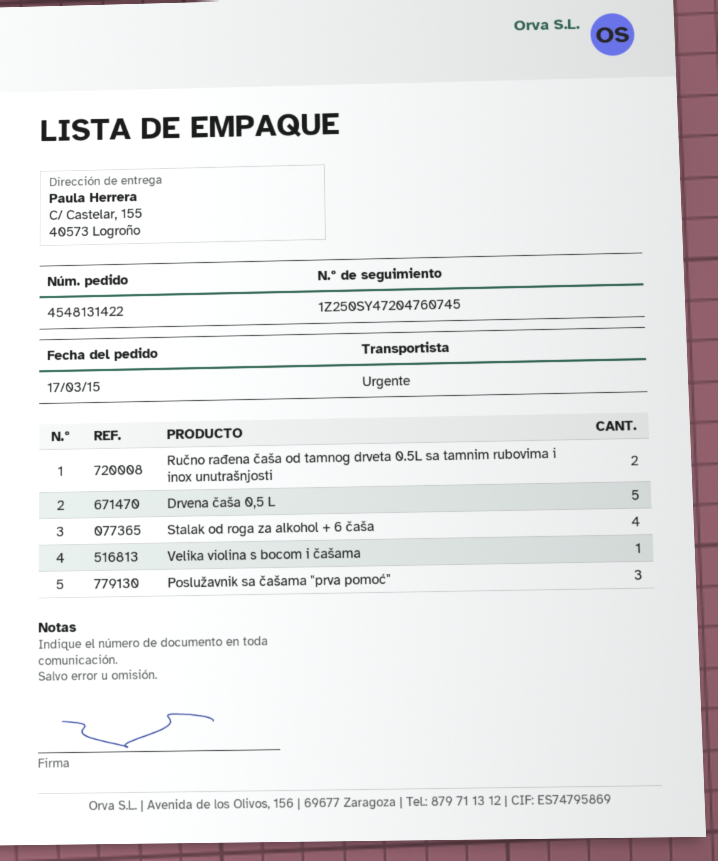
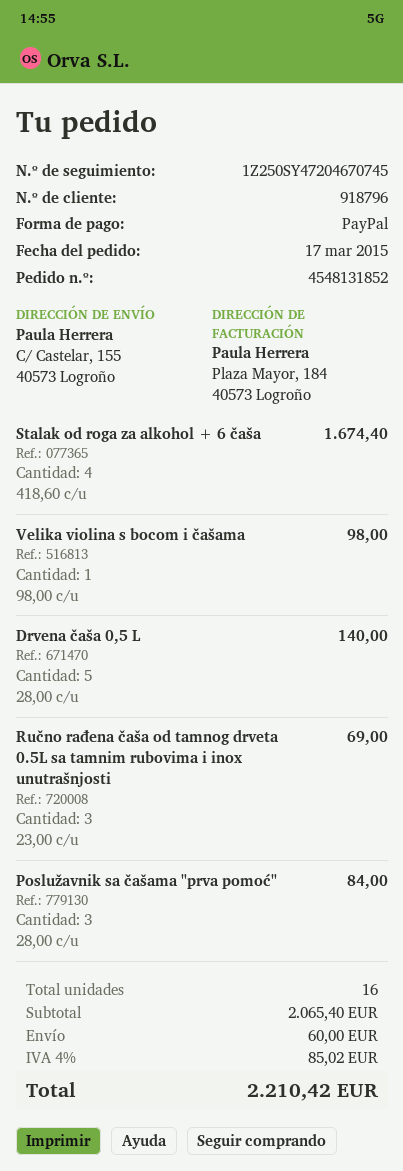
order number: 4548131422 -> 4548131852
tracking number: 1Z250SY47204760745 -> 1Z250SY47204670745
Ručno rađena čaša od tamnog drveta 0.5L sa tamnim rubovima i inox unutrašnjosti: 2 -> 3

